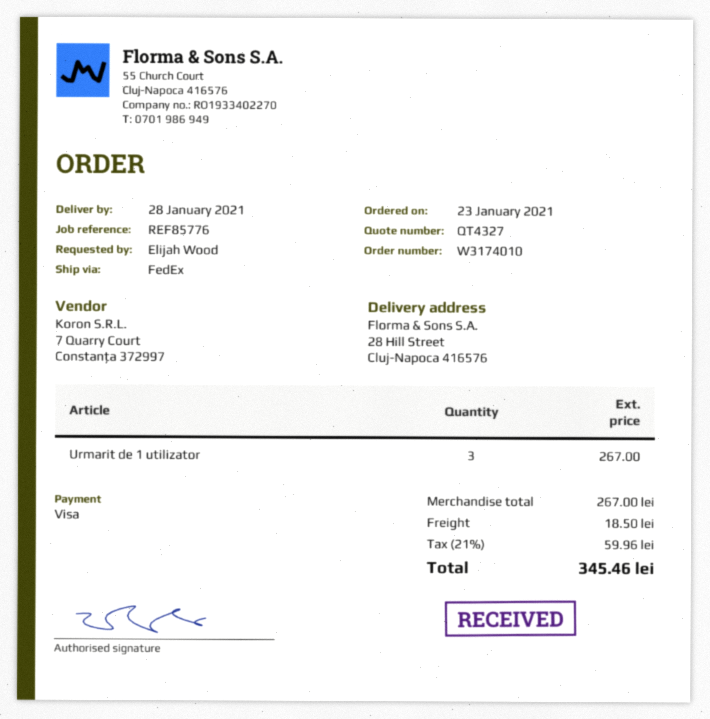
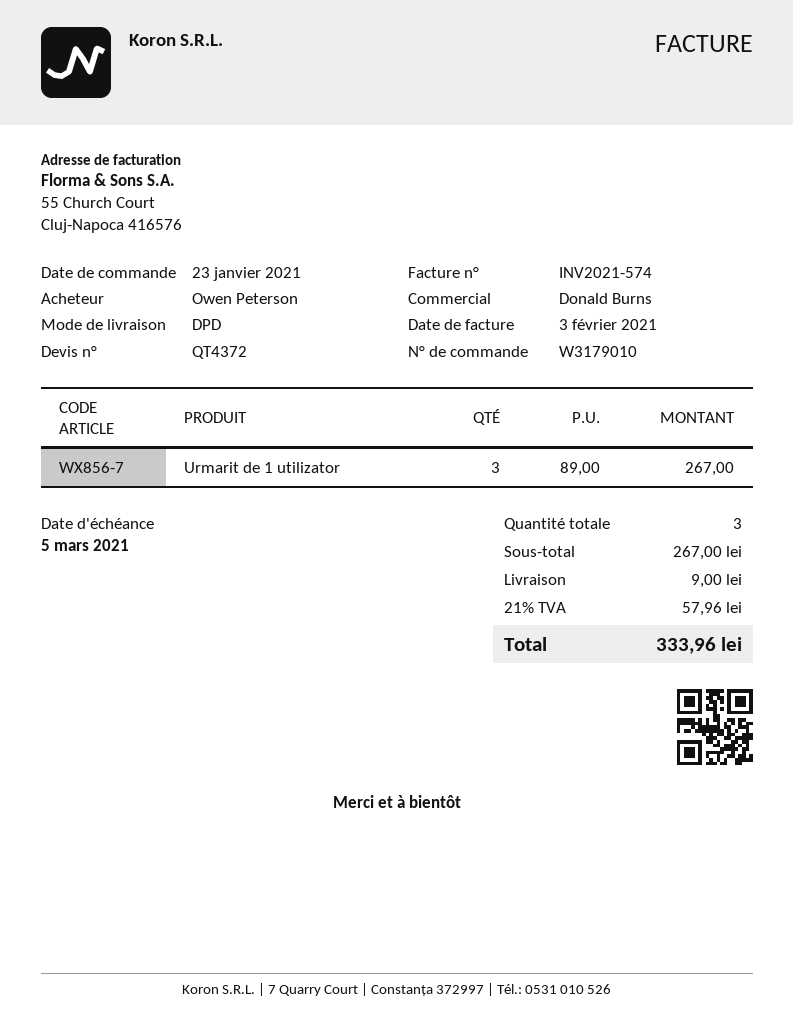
quote number: QT4327 -> QT4372
order number: W3174010 -> W3179010
ordered by: Elijah Wood -> Owen Peterson
shipping method: FedEx -> DPD
shipping: 18.50 -> 9.00
tax: 21% = 59.96 -> 21% = 57.96
total: 345.46 -> 333.96

